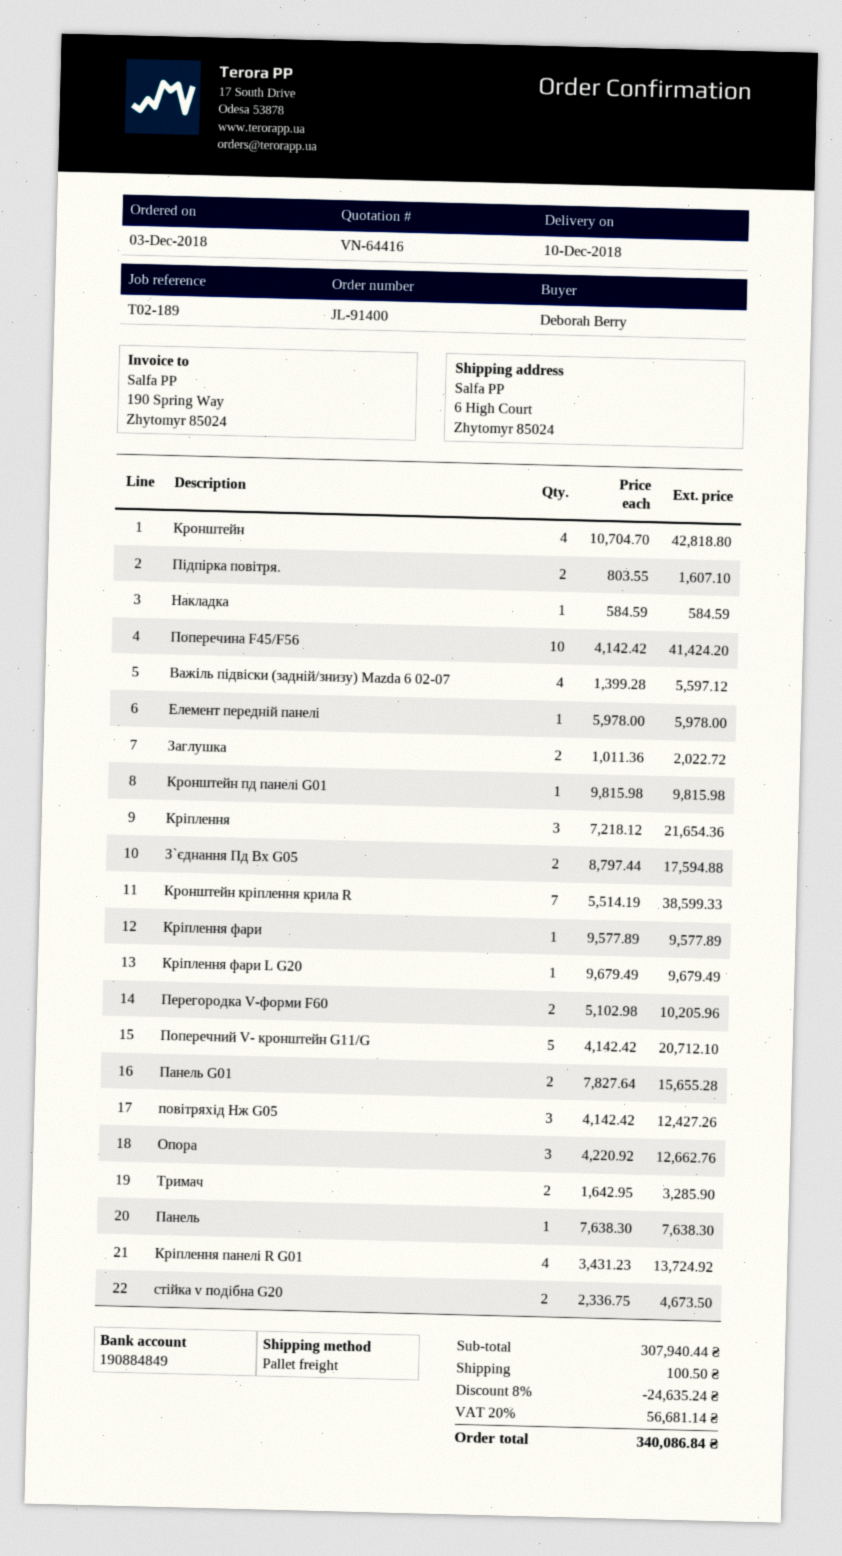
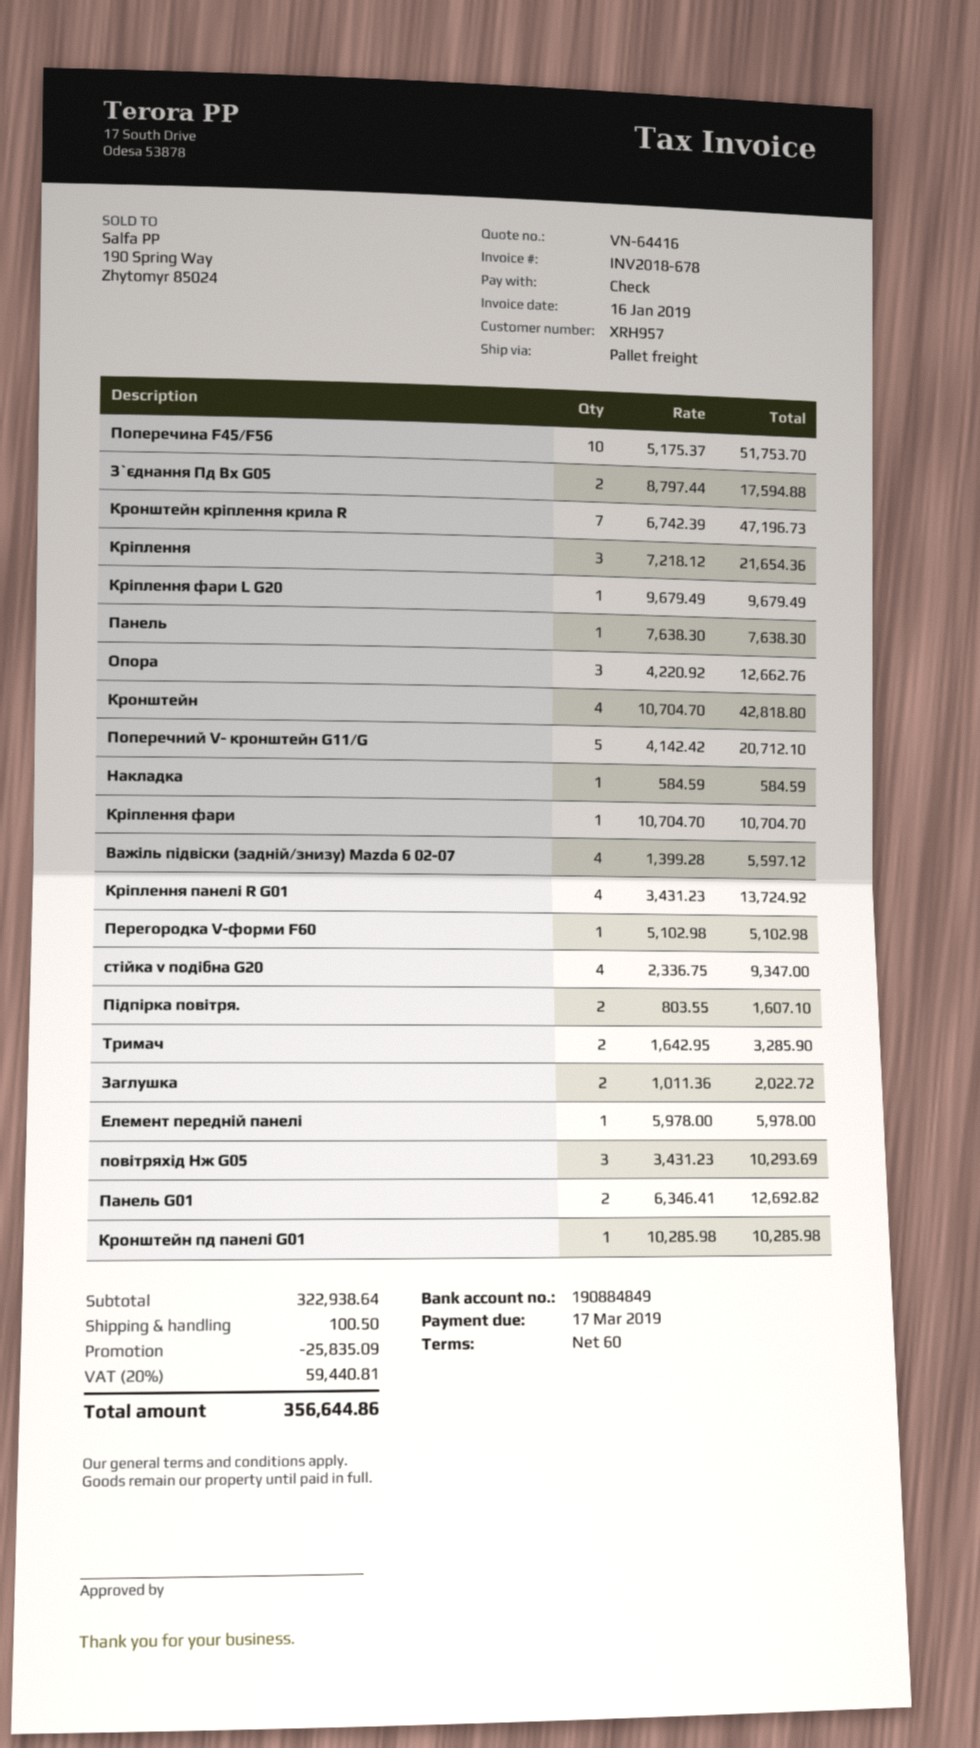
Поперечина F45/F56: 10 x 4142.42 = 41424.20 -> 10 x 5175.37 = 51753.70
Кронштейн пд панелі G01: 1 x 9815.98 = 9815.98 -> 1 x 10285.98 = 10285.98
Кронштейн кріплення крила R: 7 x 5514.19 = 38599.33 -> 7 x 6742.39 = 47196.73
Кріплення фари: 1 x 9577.89 = 9577.89 -> 1 x 10704.70 = 10704.70
Перегородка V-форми F60: 2 x 5102.98 = 10205.96 -> 1 x 5102.98 = 5102.98
Панель G01: 2 x 7827.64 = 15655.28 -> 2 x 6346.41 = 12692.82
повітряхід Нж G05: 3 x 4142.42 = 12427.26 -> 3 x 3431.23 = 10293.69
стійка v подібна G20: 2 x 2336.75 = 4673.50 -> 4 x 2336.75 = 9347.00
subtotal: 307940.44 -> 322938.64
discount: 24635.24 -> 25835.09
tax: 20% = 56681.14 -> 20% = 59440.81
total: 340086.84 -> 356644.86

